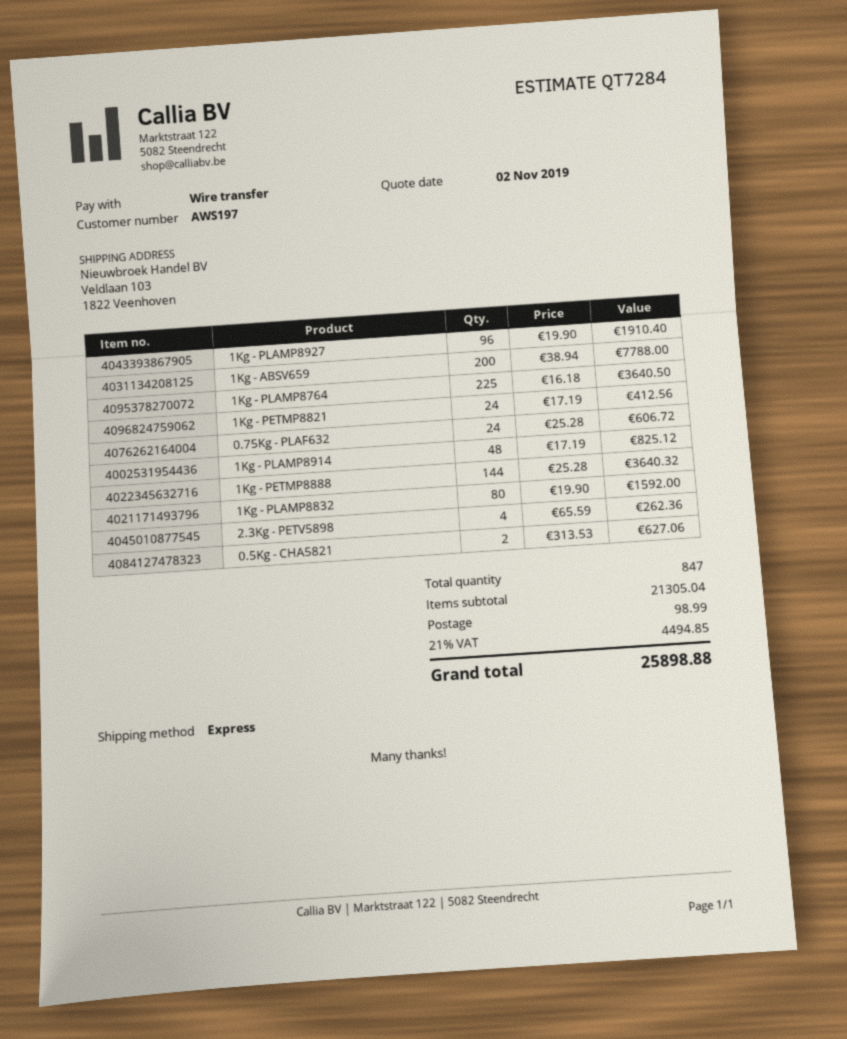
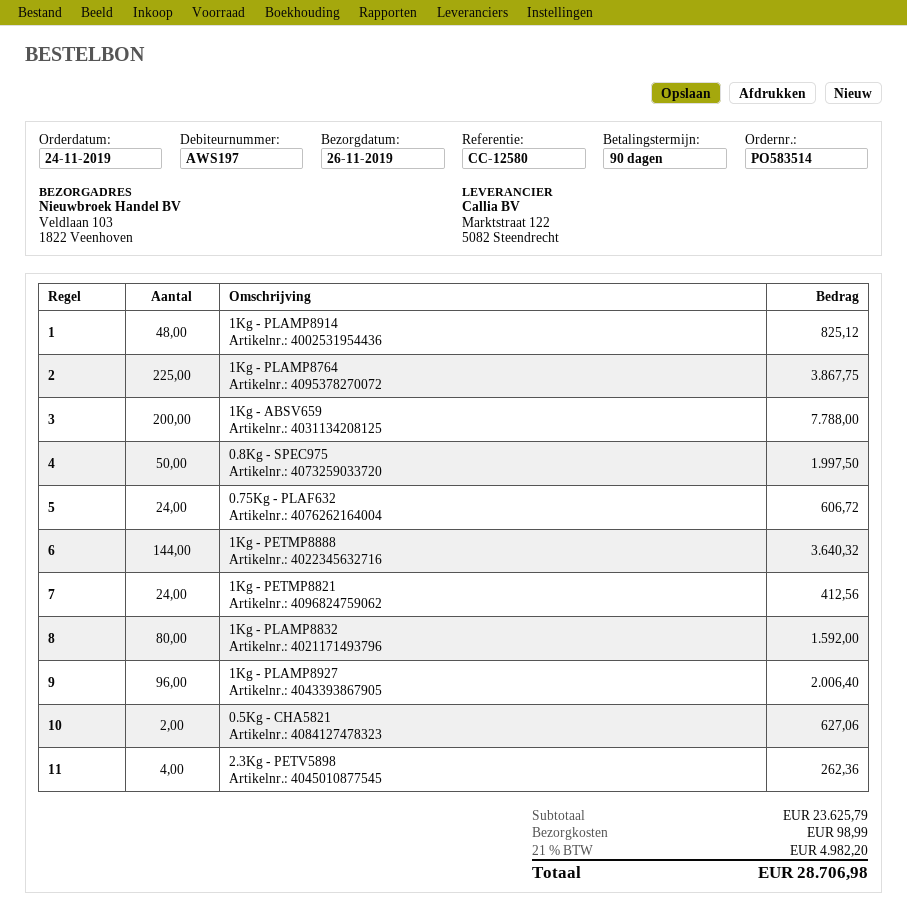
1Kg - PLAMP8927: 96 for 1910.40 -> 96 for 2006.40
1Kg - PLAMP8764: 225 for 3640.50 -> 225 for 3867.75
0.8Kg - SPEC975: none -> 50 for 1997.50
subtotal: 21305.04 -> 23625.79
tax: 21% = 4494.85 -> 21% = 4982.20
total: 25898.88 -> 28706.98

